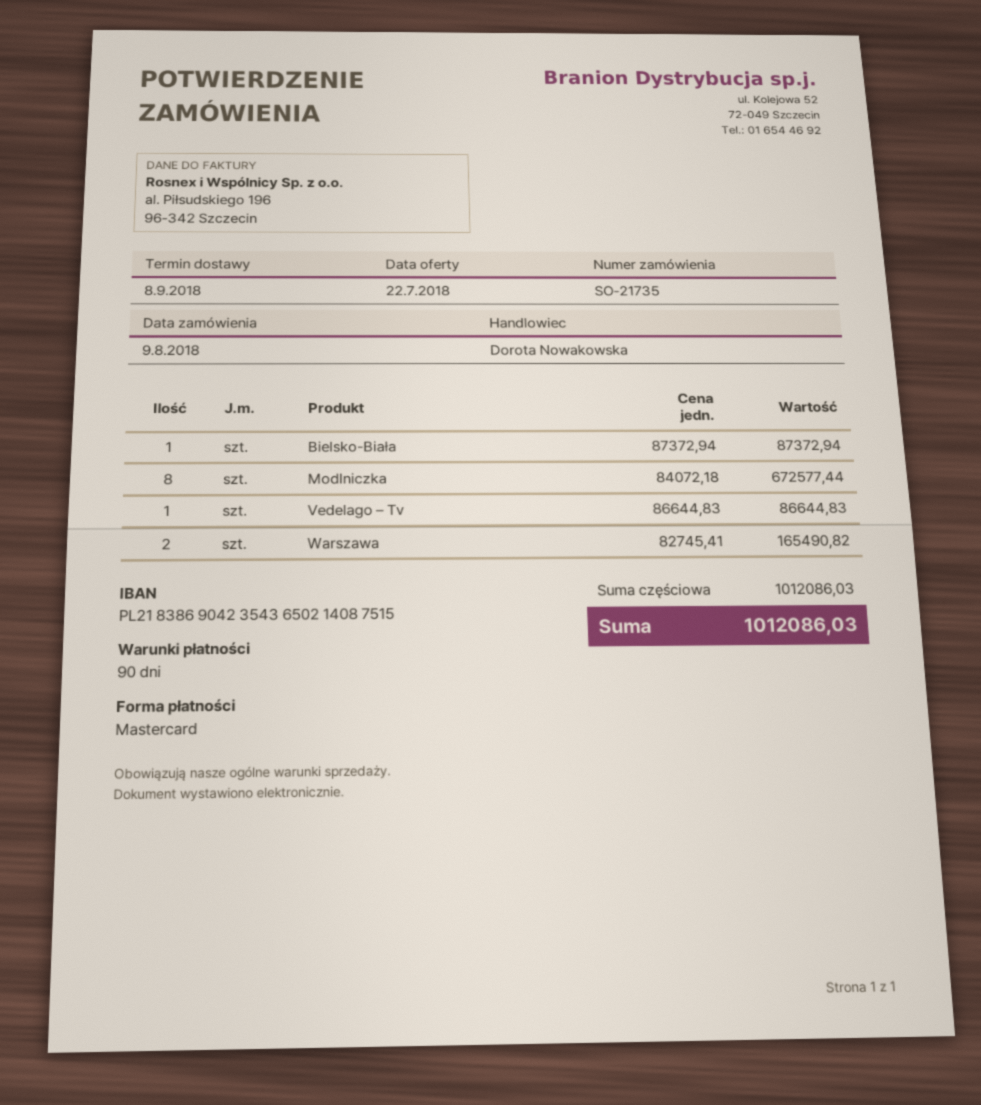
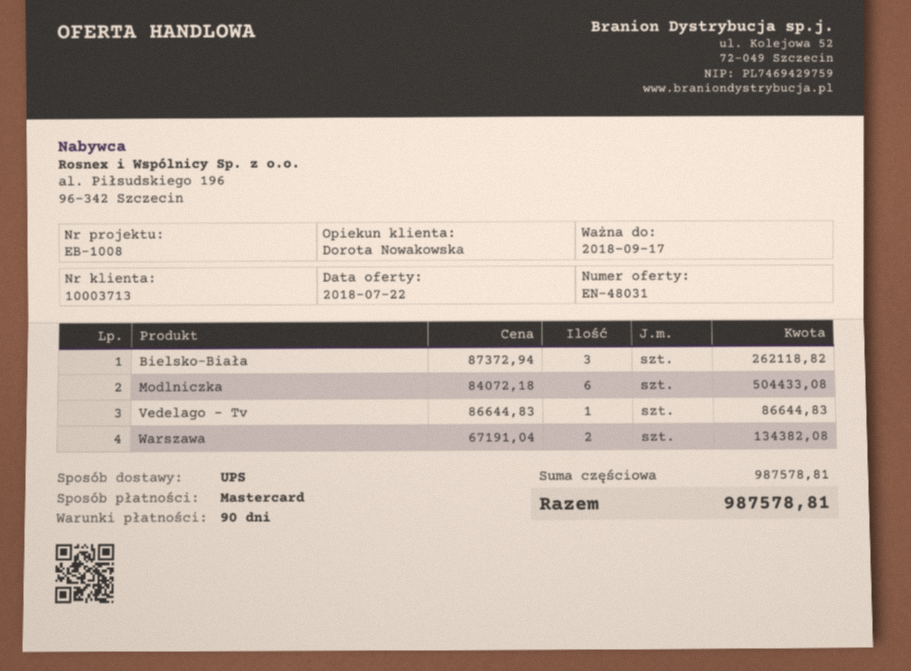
Bielsko-Biała: 1 x 87372.94 = 87372.94 -> 3 x 87372.94 = 262118.82
Modlniczka: 8 x 84072.18 = 672577.44 -> 6 x 84072.18 = 504433.08
Warszawa: 2 x 82745.41 = 165490.82 -> 2 x 67191.04 = 134382.08
subtotal: 1012086.03 -> 987578.81
total: 1012086.03 -> 987578.81

